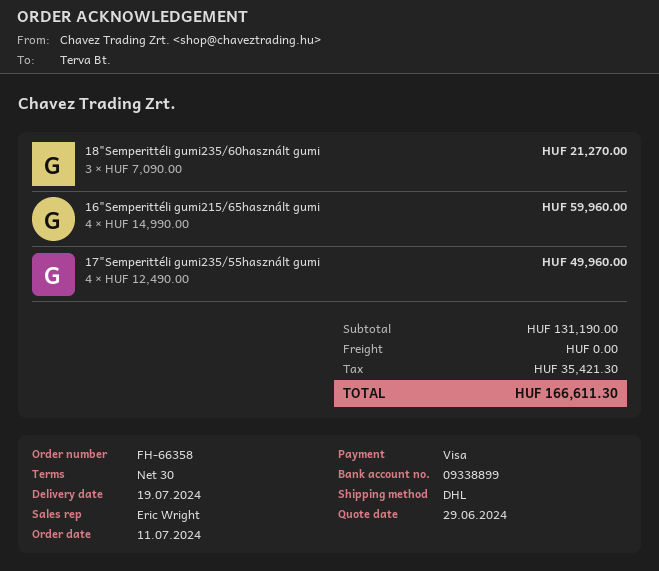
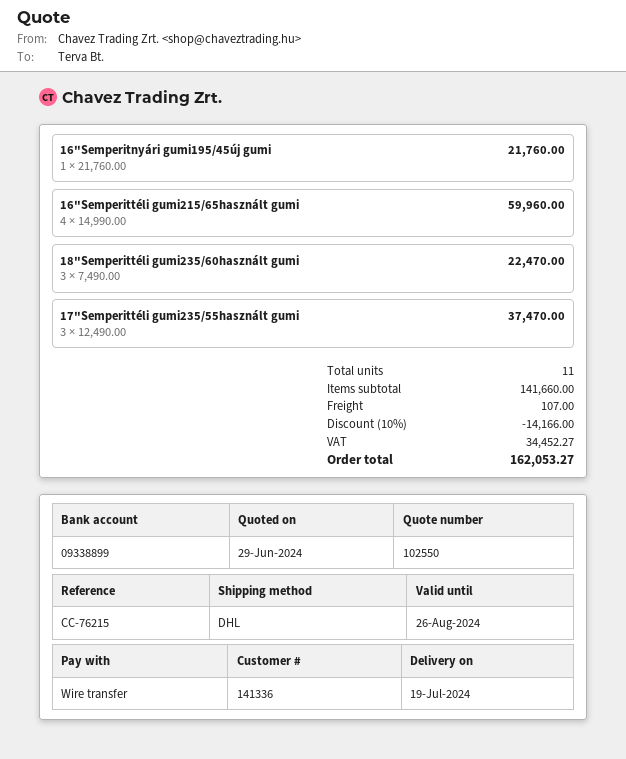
payment method: Visa -> bank transfer
18"Semperittéli gumi235/60használt gumi: 3 x 7090.00 = 21270.00 -> 3 x 7490.00 = 22470.00
17"Semperittéli gumi235/55használt gumi: 4 x 12490.00 = 49960.00 -> 3 x 12490.00 = 37470.00
16"Semperitnyári gumi195/45új gumi: none -> 1 x 21760.00 = 21760.00
subtotal: 131190.00 -> 141660.00
discount: none -> 10% = 14166.00
shipping: 0.00 -> 107.00
tax: 35421.30 -> 34452.27
total: 166611.30 -> 162053.27

